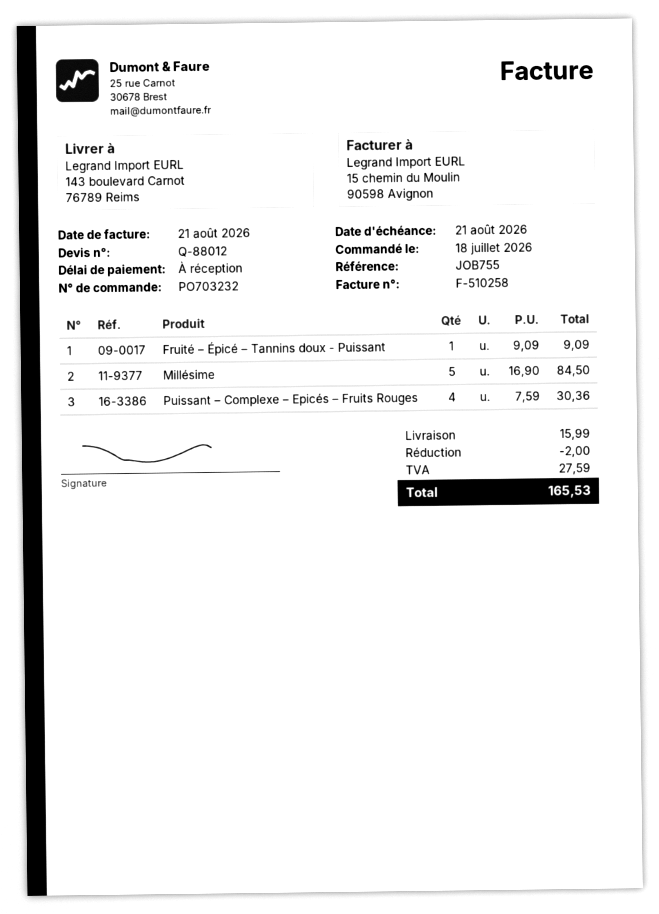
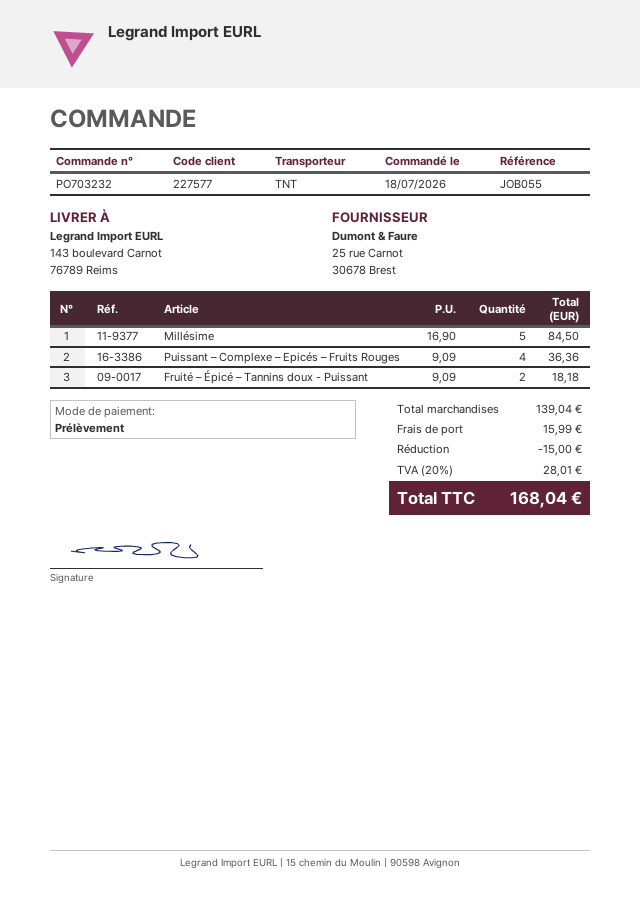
reference: JOB755 -> JOB055
Fruité – Épicé – Tannins doux - Puissant: 1 x 9.09 = 9.09 -> 2 x 9.09 = 18.18
Puissant – Complexe – Epicés – Fruits Rouges: 4 x 7.59 = 30.36 -> 4 x 9.09 = 36.36
discount: 2.00 -> 15.00
tax: 27.59 -> 28.01
total: 165.53 -> 168.04

